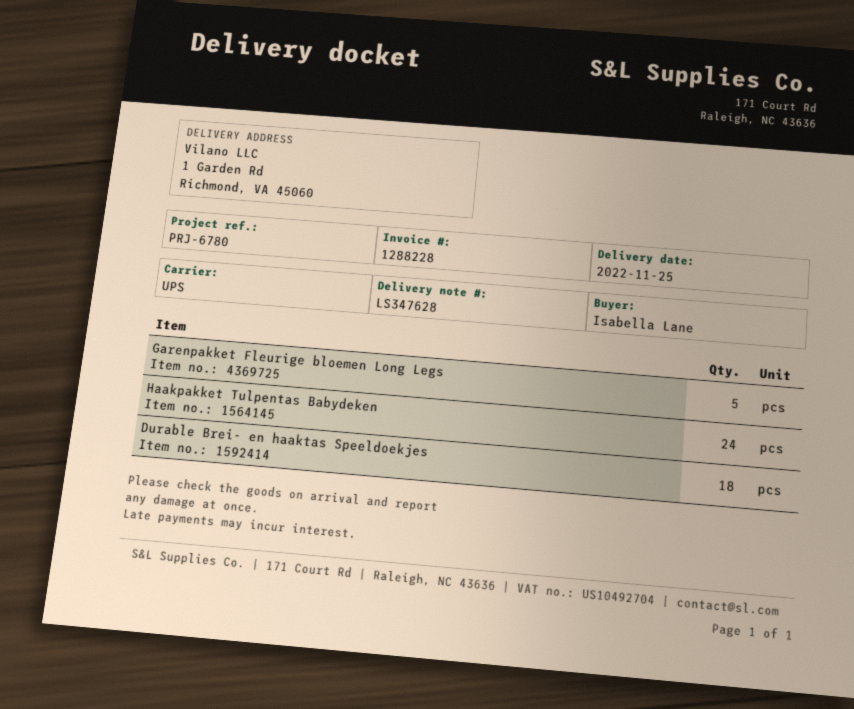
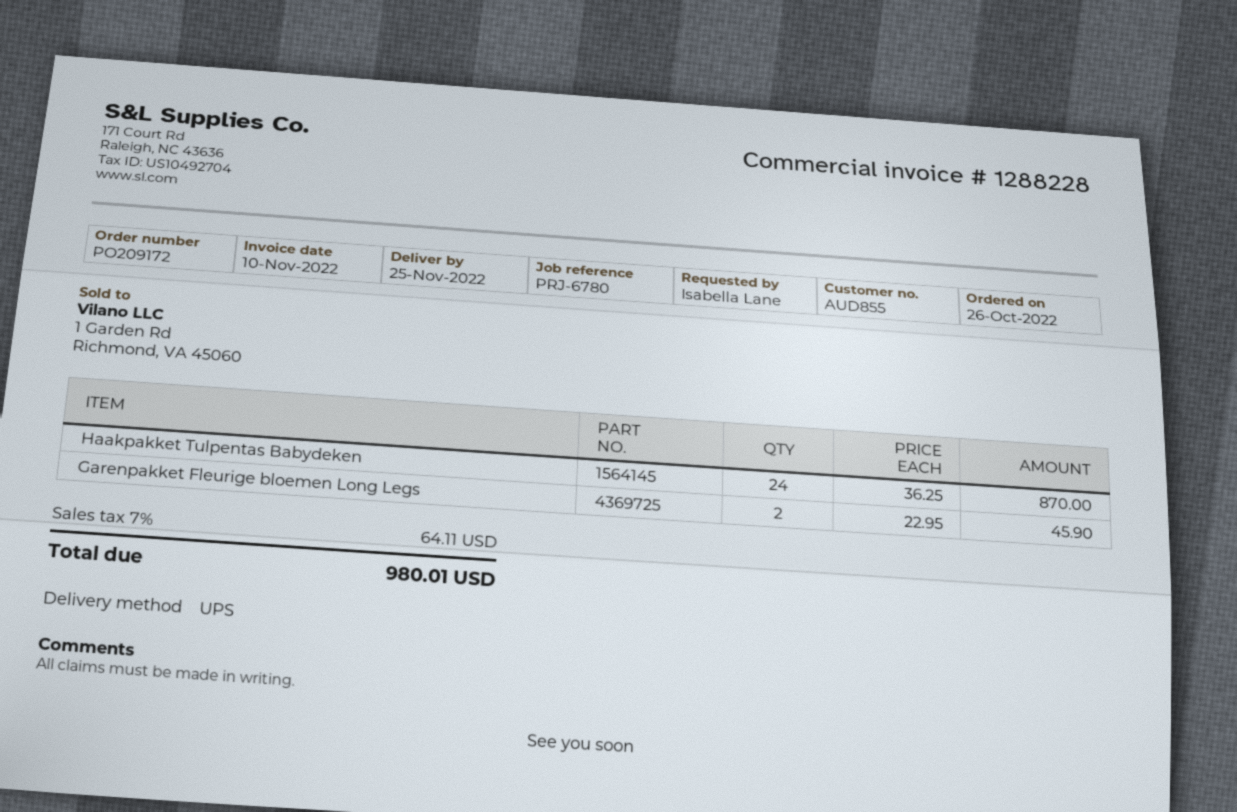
Garenpakket Fleurige bloemen Long Legs: 5 -> 2
Durable Brei- en haaktas Speeldoekjes: 18 -> none

